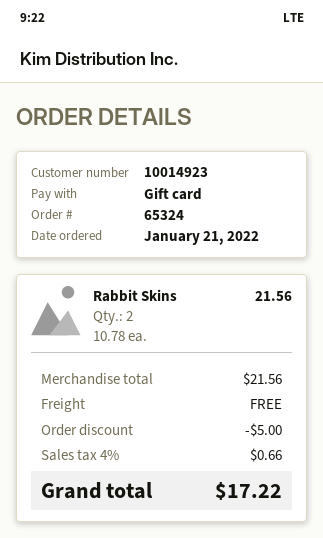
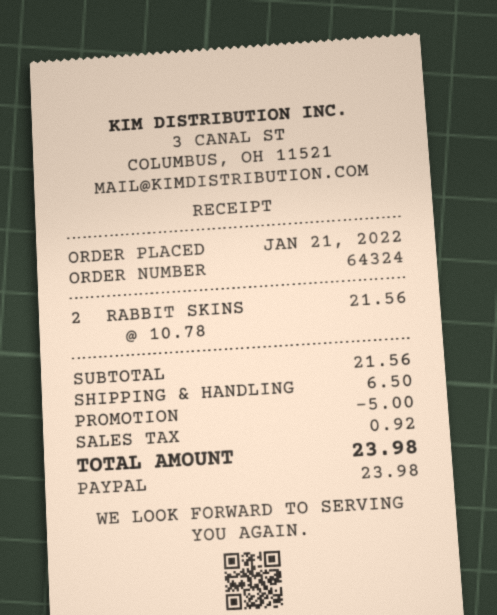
order number: 65324 -> 64324
payment method: gift card -> PayPal
shipping: 0.00 -> 6.50
tax: 0.66 -> 0.92
total: 17.22 -> 23.98

